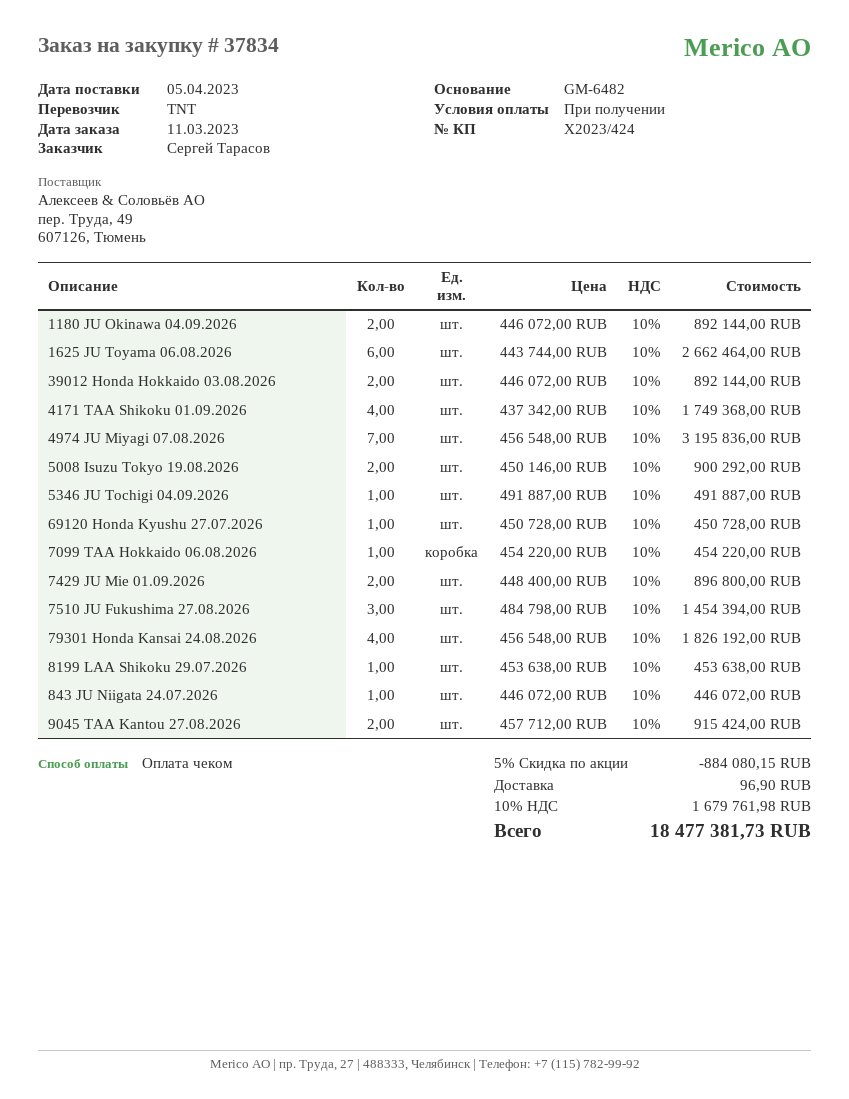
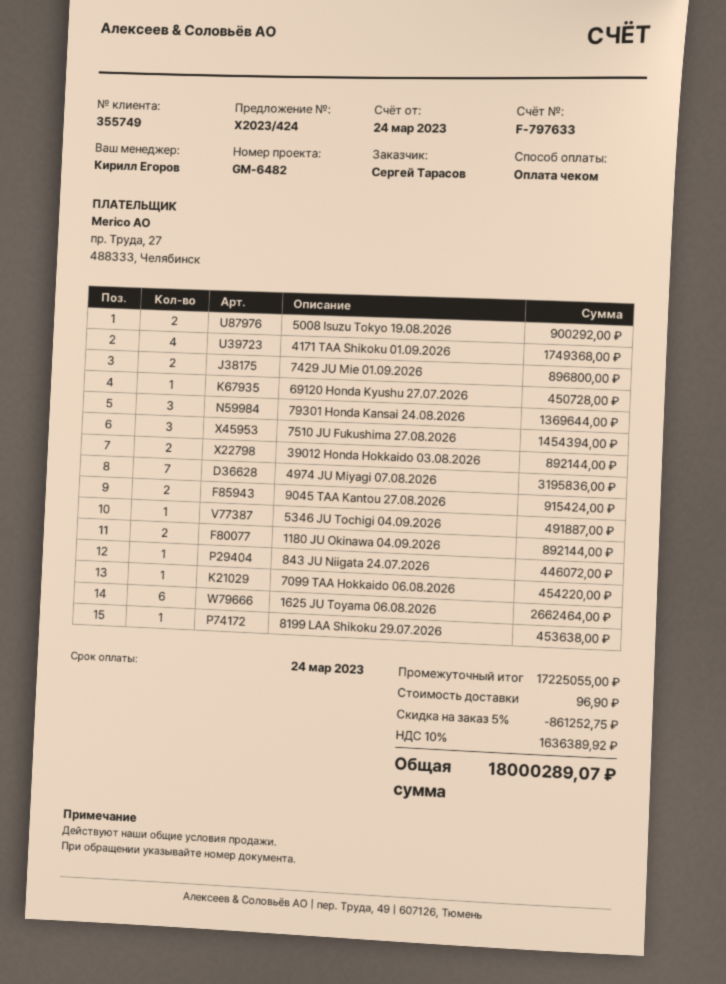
79301 Honda Kansai 24.08.2026: 4 for 1826192.00 -> 3 for 1369644.00
discount: 5% = 884080.15 -> 5% = 861252.75
tax: 10% = 1679761.98 -> 10% = 1636389.92
total: 18477381.73 -> 18000289.07

